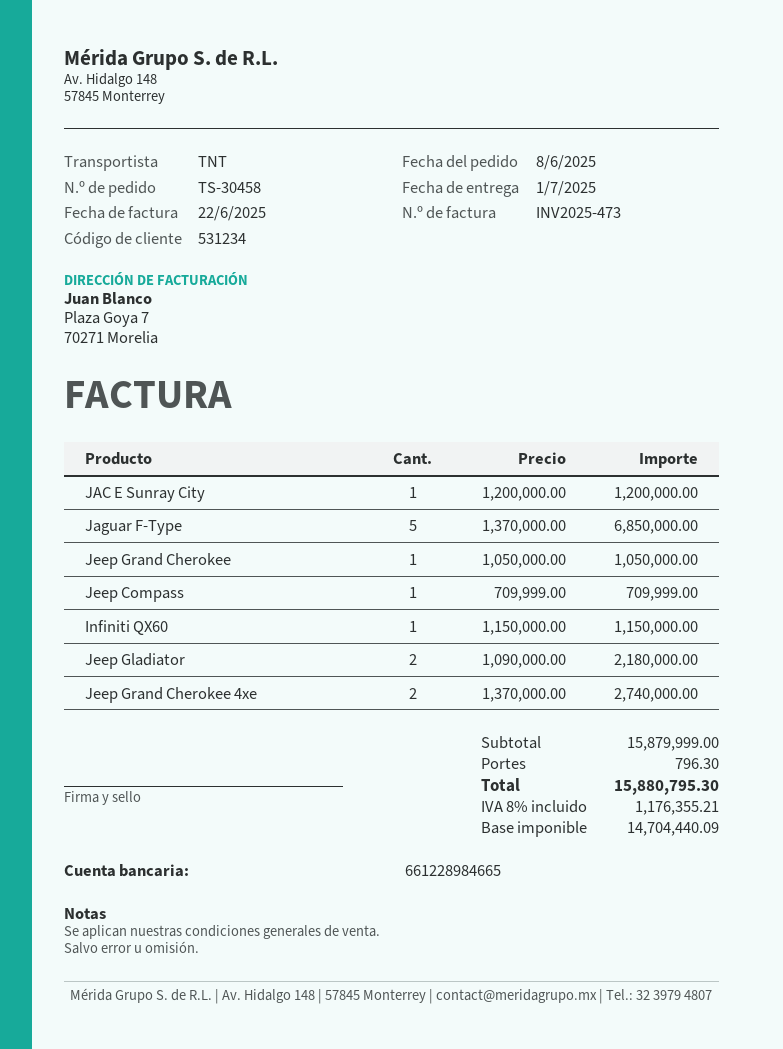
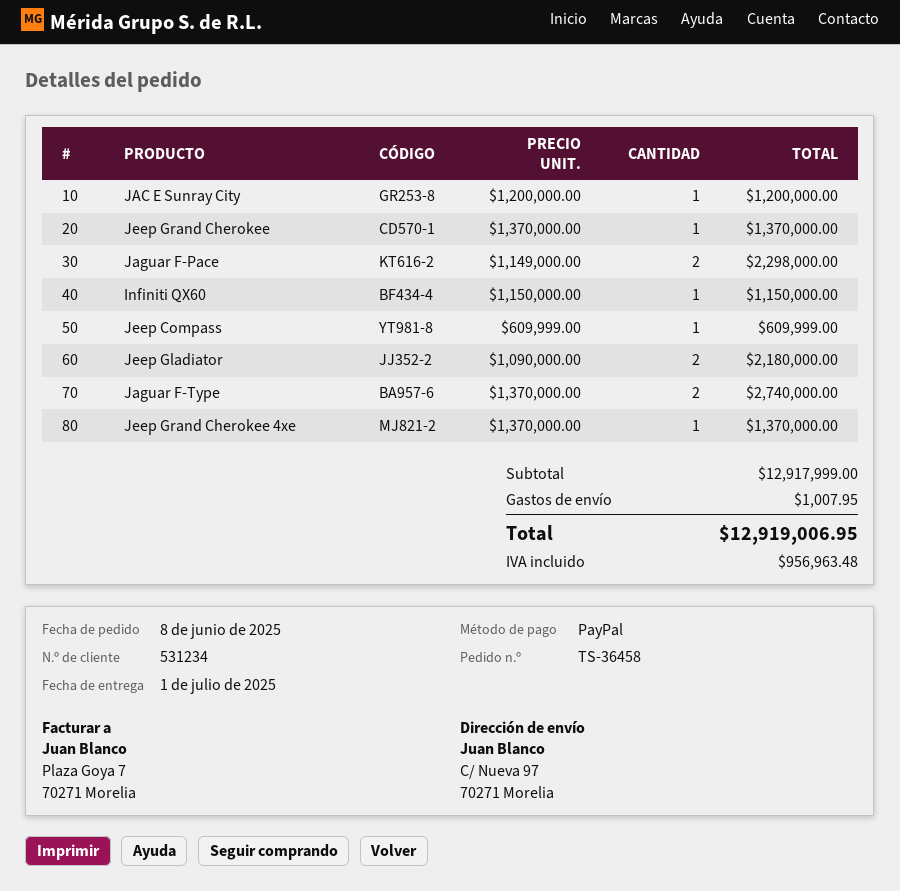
order number: TS-30458 -> TS-36458
Jaguar F-Type: 5 x 1370000.00 = 6850000.00 -> 2 x 1370000.00 = 2740000.00
Jeep Grand Cherokee: 1 x 1050000.00 = 1050000.00 -> 1 x 1370000.00 = 1370000.00
Jeep Compass: 1 x 709999.00 = 709999.00 -> 1 x 609999.00 = 609999.00
Jeep Grand Cherokee 4xe: 2 x 1370000.00 = 2740000.00 -> 1 x 1370000.00 = 1370000.00
Jaguar F-Pace: none -> 2 x 1149000.00 = 2298000.00
subtotal: 15879999.00 -> 12917999.00
shipping: 796.30 -> 1007.95
tax: 1176355.21 -> 956963.48
total: 15880795.30 -> 12919006.95

